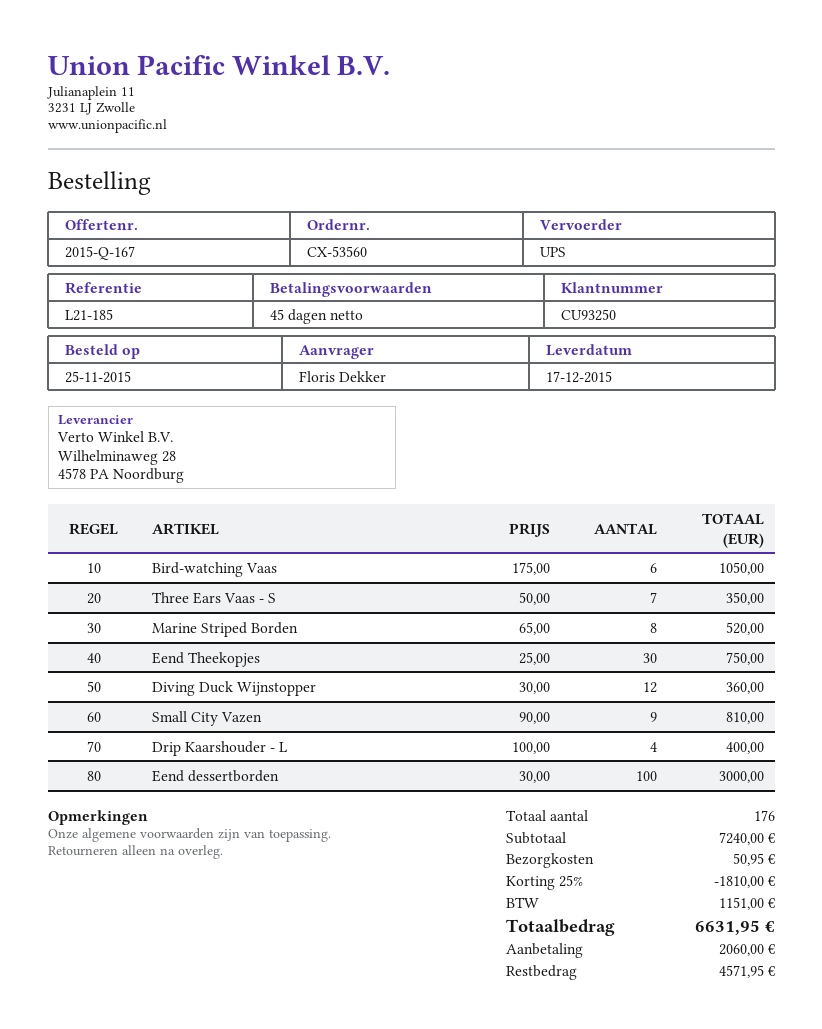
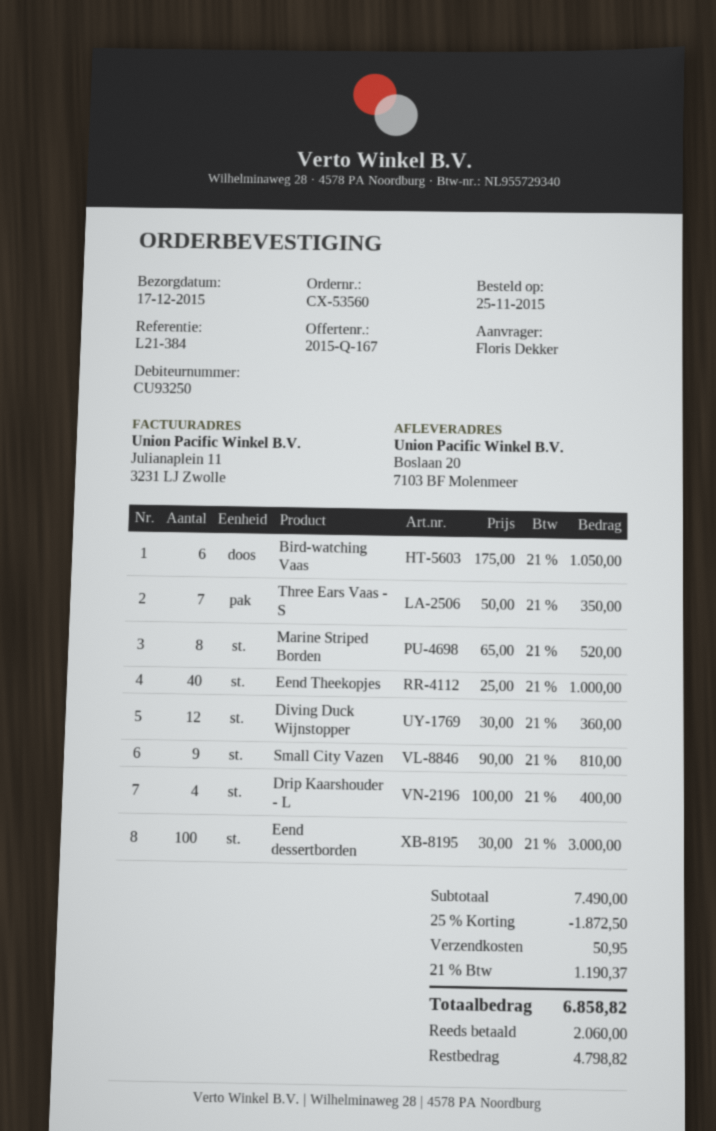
reference: L21-185 -> L21-384
Eend Theekopjes: 30 x 25.00 = 750.00 -> 40 x 25.00 = 1000.00
subtotal: 7240.00 -> 7490.00
discount: 25% = 1810.00 -> 25% = 1872.50
tax: 1151.00 -> 1190.37
total: 6631.95 -> 6858.82
balance: 4571.95 -> 4798.82

